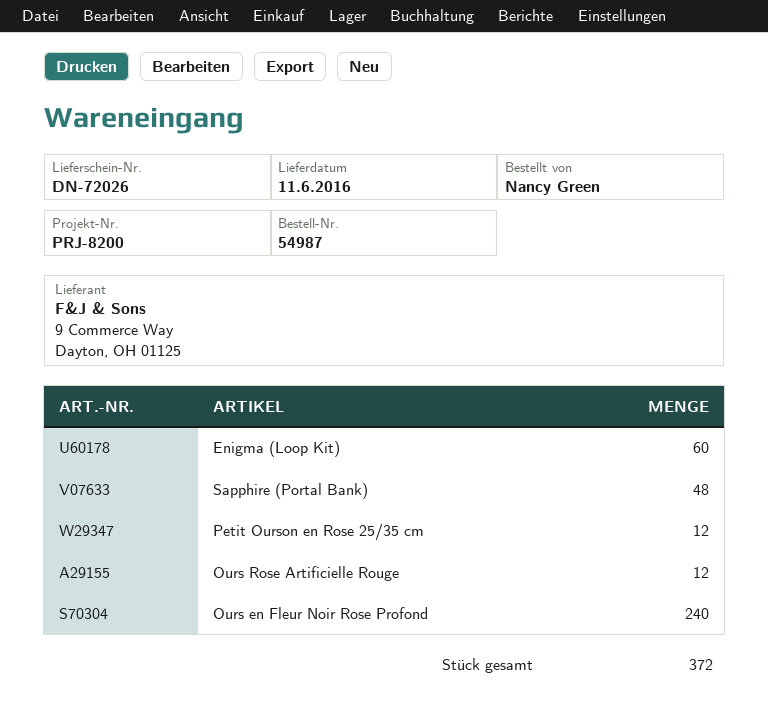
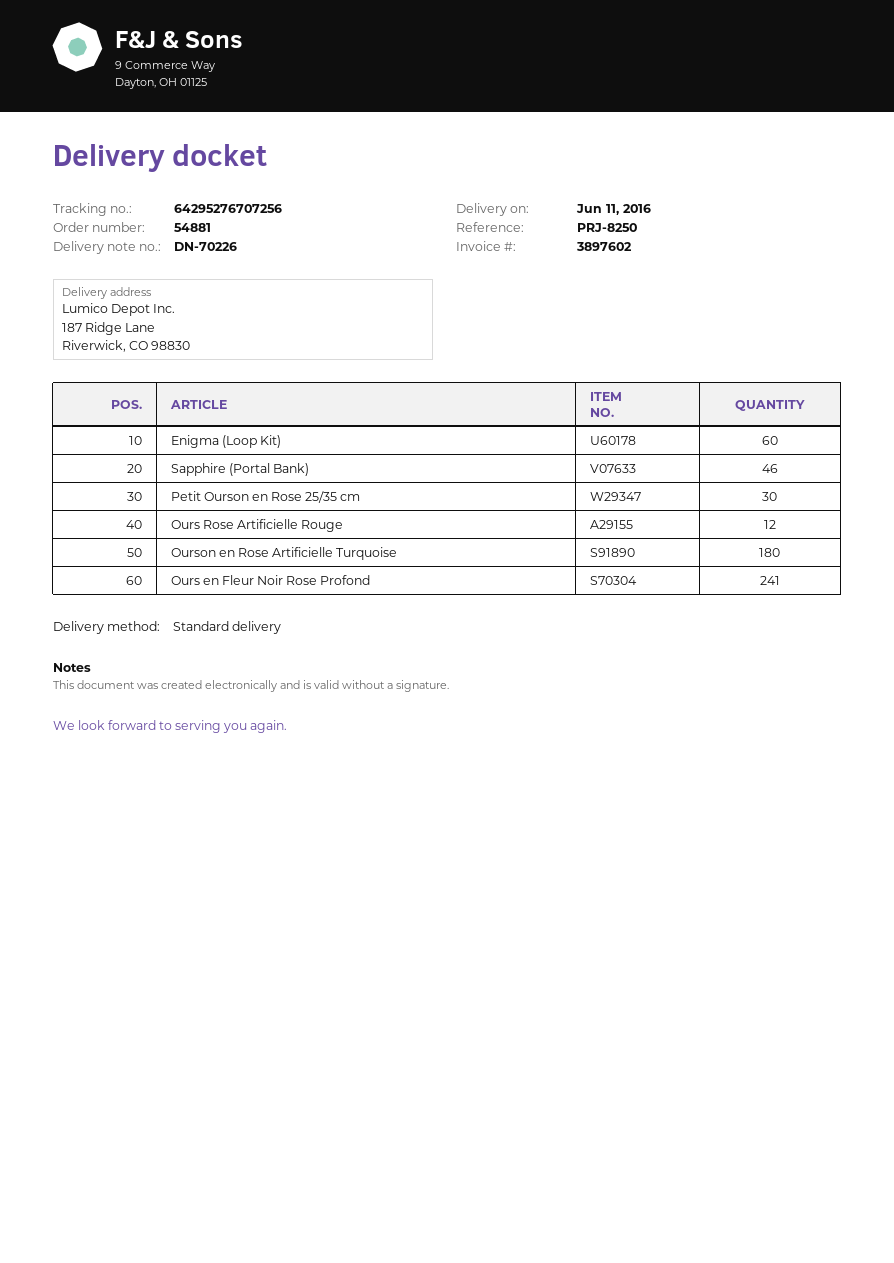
order number: 54987 -> 54881
delivery note number: DN-72026 -> DN-70226
reference: PRJ-8200 -> PRJ-8250
Sapphire (Portal Bank): 48 -> 46
Petit Ourson en Rose 25/35 cm: 12 -> 30
Ours en Fleur Noir Rose Profond: 240 -> 241
Ourson en Rose Artificielle Turquoise: none -> 180

